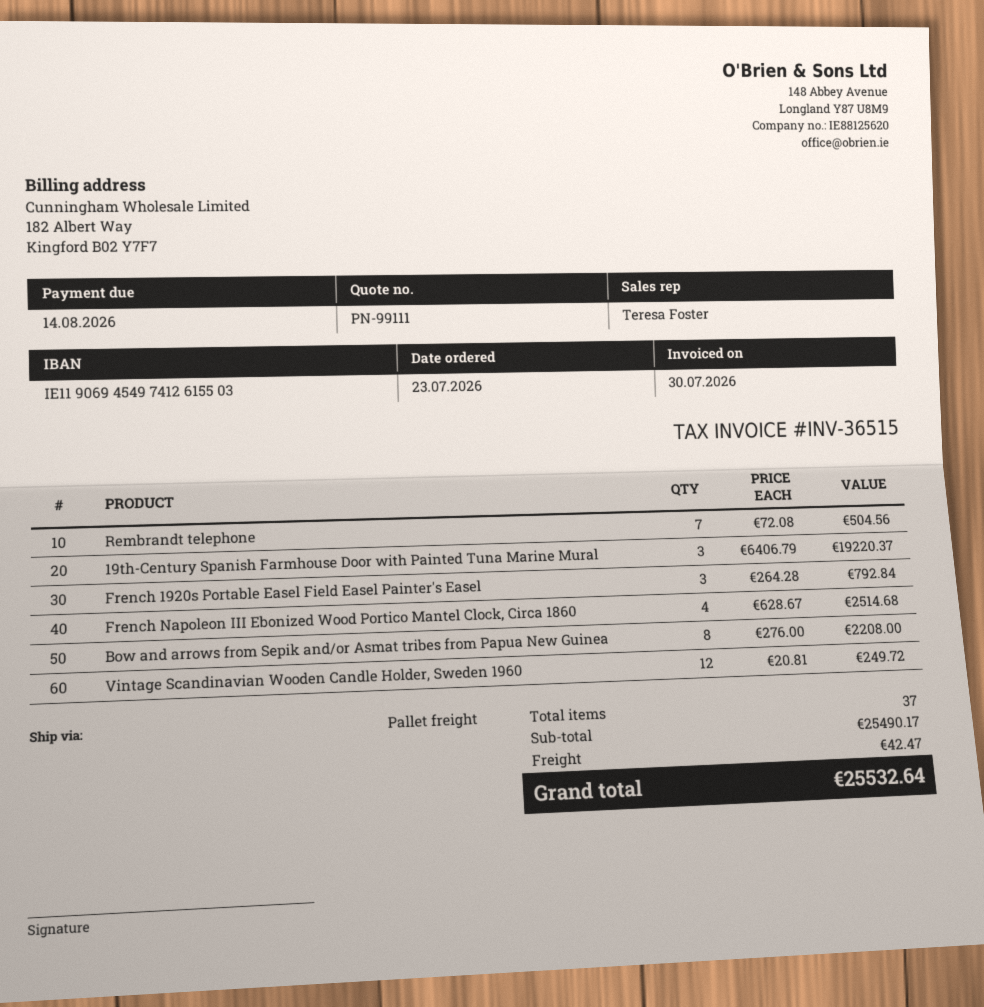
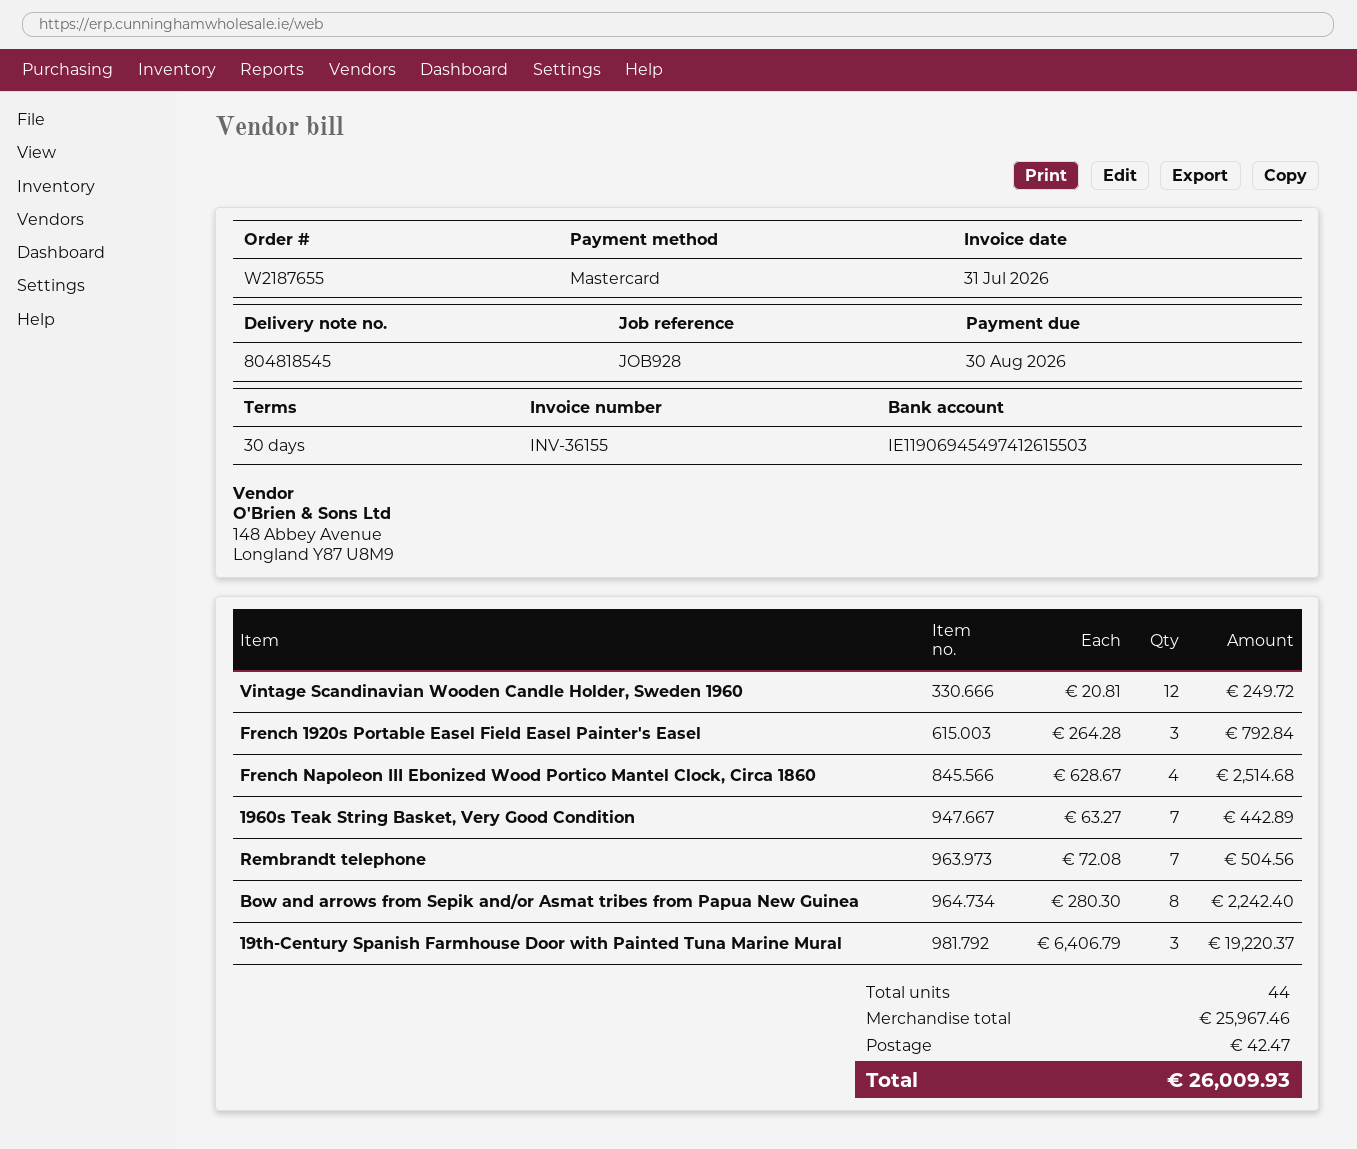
invoice number: INV-36515 -> INV-36155
invoice date: 2026-07-30 -> 2026-07-31
due date: 2026-08-14 -> 2026-08-30
Bow and arrows from Sepik and/or Asmat tribes from Papua New Guinea: 8 x 276.00 = 2208.00 -> 8 x 280.30 = 2242.40
1960s Teak String Basket, Very Good Condition: none -> 7 x 63.27 = 442.89
total quantity: 37 -> 44
subtotal: 25490.17 -> 25967.46
total: 25532.64 -> 26009.93

